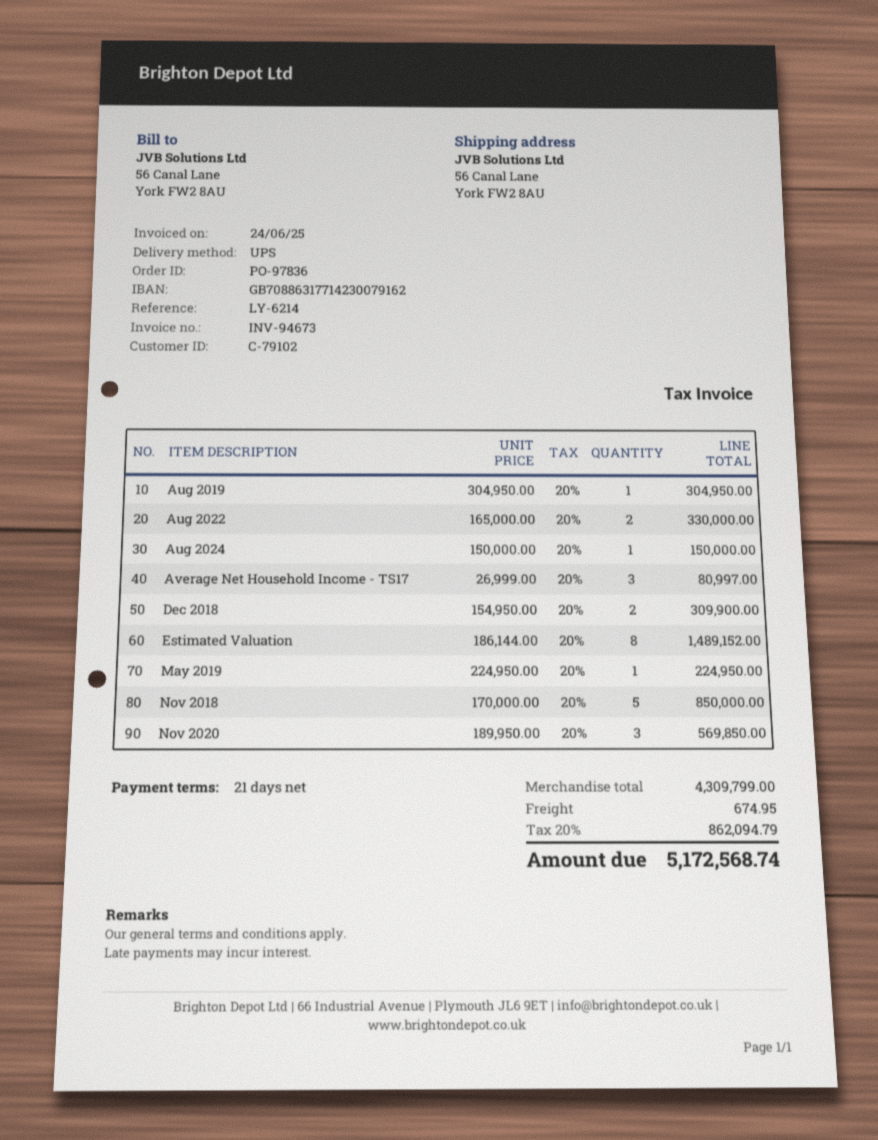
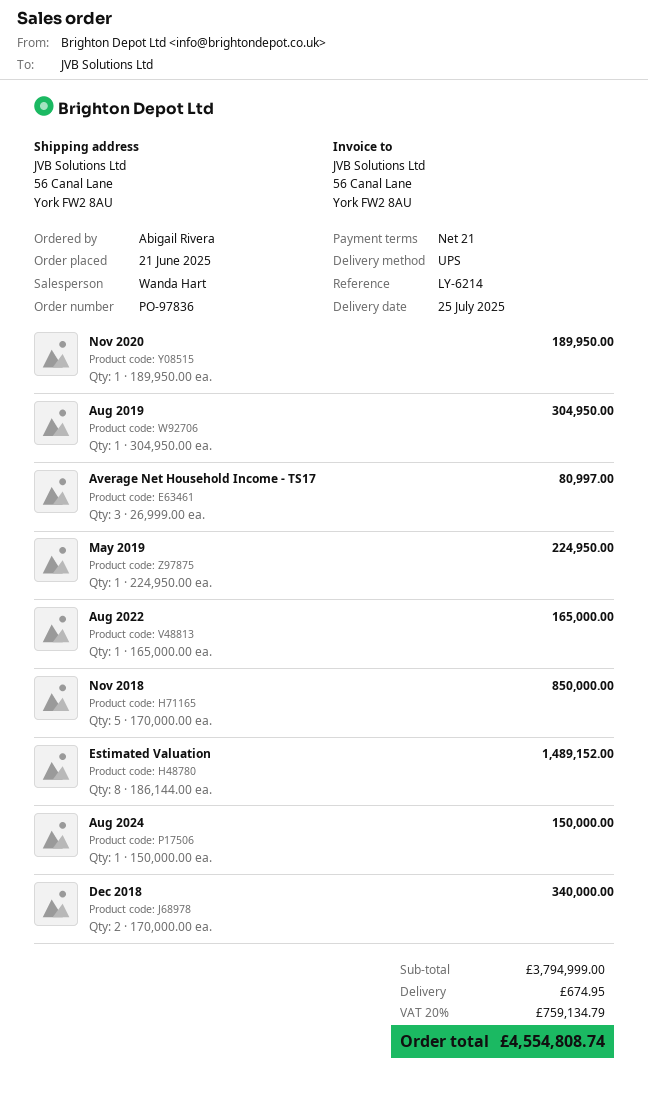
Aug 2022: 2 x 165000.00 = 330000.00 -> 1 x 165000.00 = 165000.00
Dec 2018: 2 x 154950.00 = 309900.00 -> 2 x 170000.00 = 340000.00
Nov 2020: 3 x 189950.00 = 569850.00 -> 1 x 189950.00 = 189950.00
subtotal: 4309799.00 -> 3794999.00
tax: 20% = 862094.79 -> 20% = 759134.79
total: 5172568.74 -> 4554808.74

